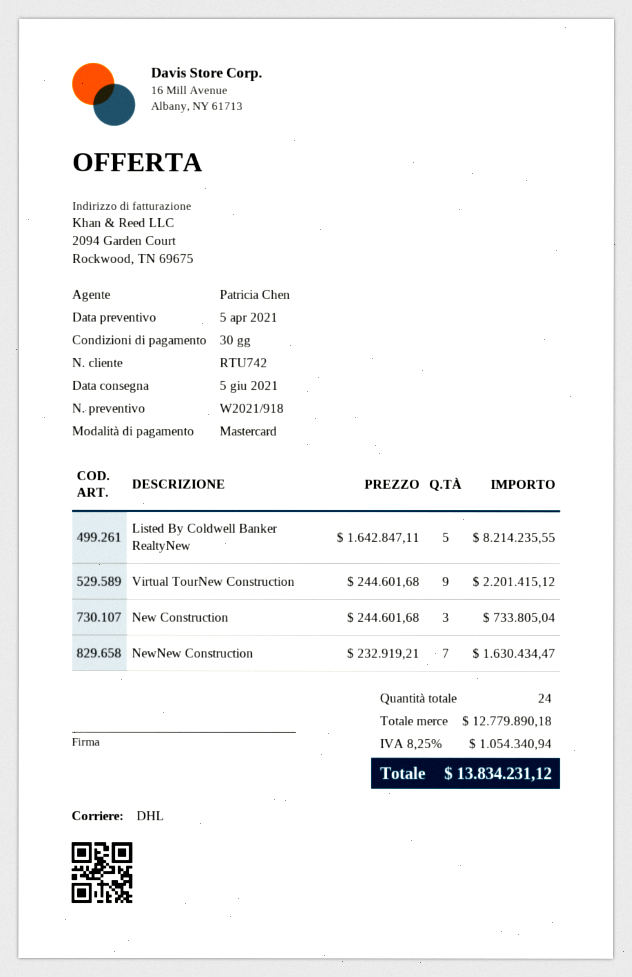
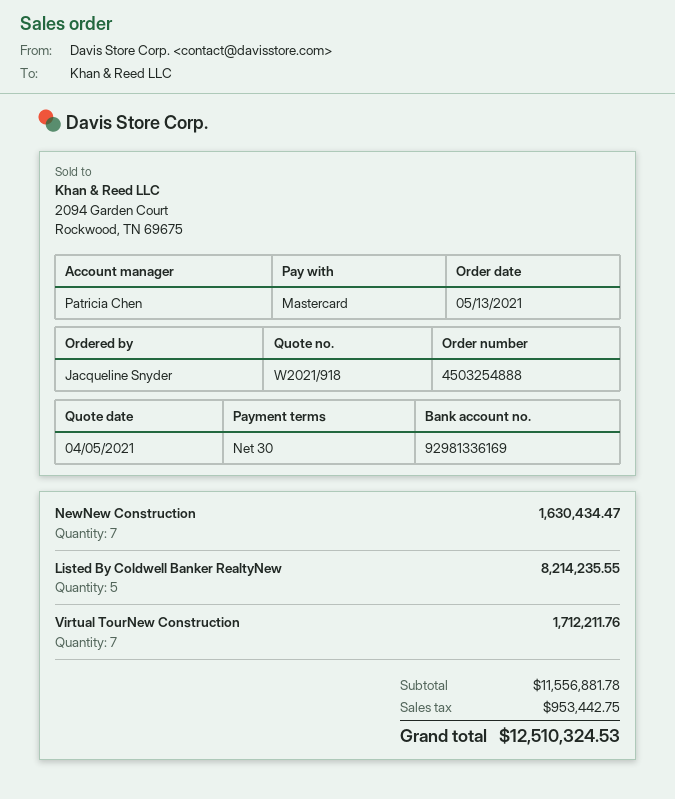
Virtual TourNew Construction: 9 for 2201415.12 -> 7 for 1712211.76
New Construction: 3 for 733805.04 -> none
subtotal: 12779890.18 -> 11556881.78
tax: 1054340.94 -> 953442.75
total: 13834231.12 -> 12510324.53

